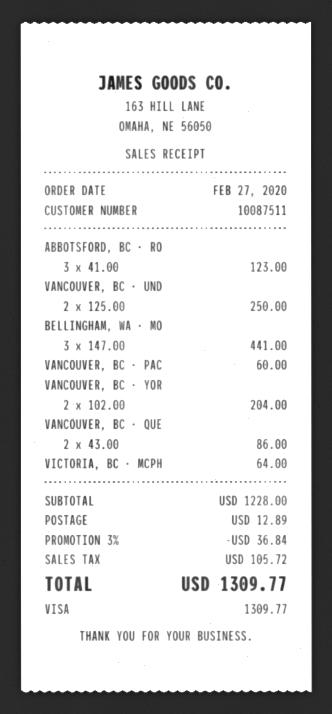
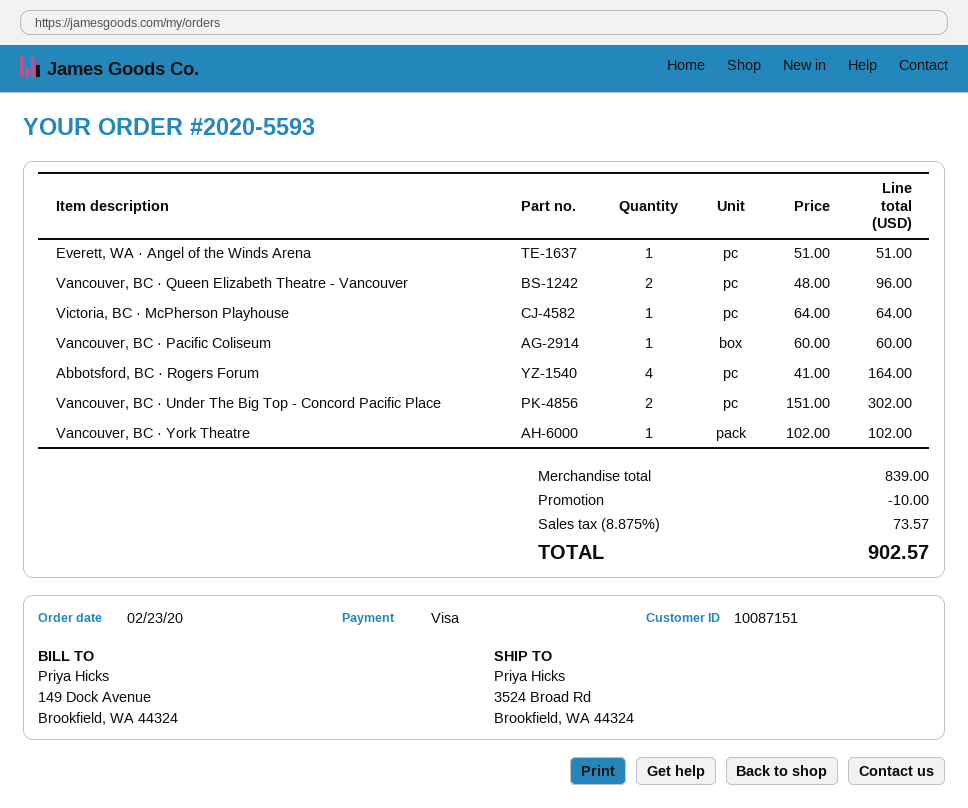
order date: 2020-02-27 -> 2020-02-23
customer number: 10087511 -> 10087151
ABBOTSFORD, BC · RO: 3 x 41.00 = 123.00 -> 4 x 41.00 = 164.00
VANCOUVER, BC · UND: 2 x 125.00 = 250.00 -> 2 x 151.00 = 302.00
BELLINGHAM, WA · MO: 3 x 147.00 = 441.00 -> none
VANCOUVER, BC · YOR: 2 x 102.00 = 204.00 -> 1 x 102.00 = 102.00
VANCOUVER, BC · QUE: 2 x 43.00 = 86.00 -> 2 x 48.00 = 96.00
Everett, WA · Angel of the Winds Arena: none -> 1 x 51.00 = 51.00
subtotal: 1228.00 -> 839.00
discount: 36.84 -> 10.00
shipping: 12.89 -> none
tax: 105.72 -> 73.57
total: 1309.77 -> 902.57

